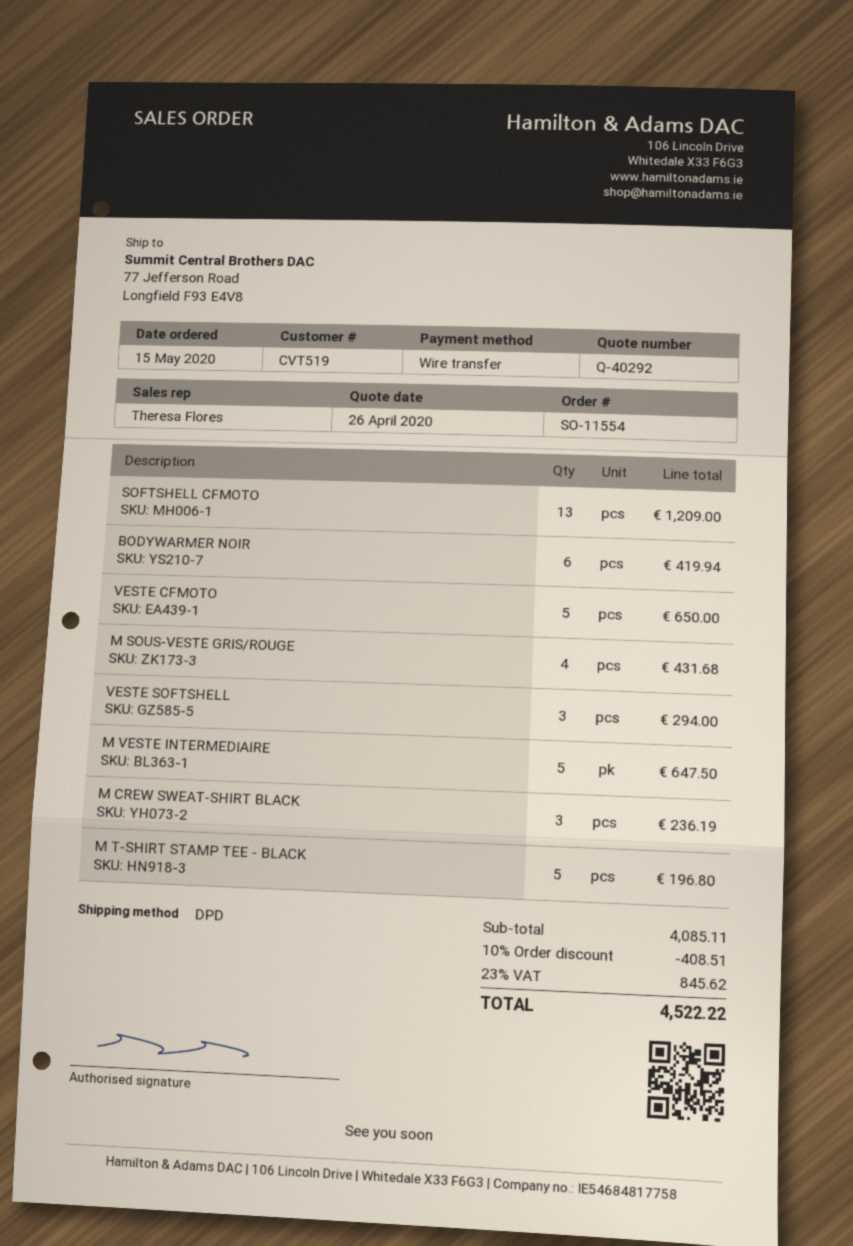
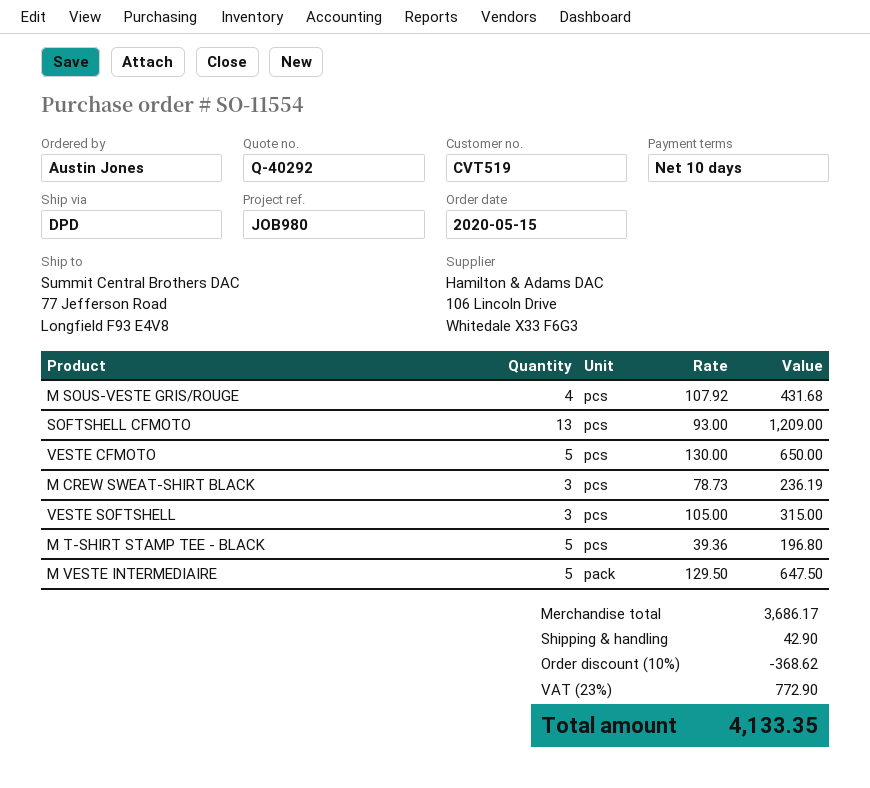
BODYWARMER NOIR: 6 for 419.94 -> none
VESTE SOFTSHELL: 3 for 294.00 -> 3 for 315.00
subtotal: 4085.11 -> 3686.17
discount: 10% = 408.51 -> 10% = 368.62
shipping: none -> 42.90
tax: 23% = 845.62 -> 23% = 772.90
total: 4522.22 -> 4133.35

